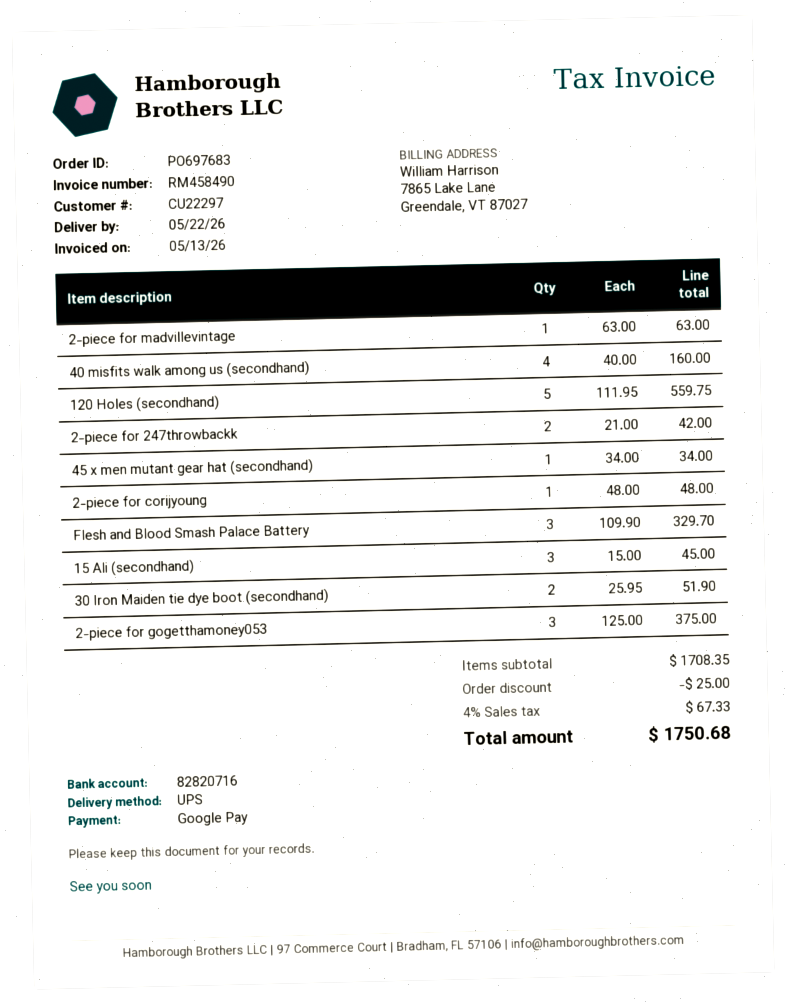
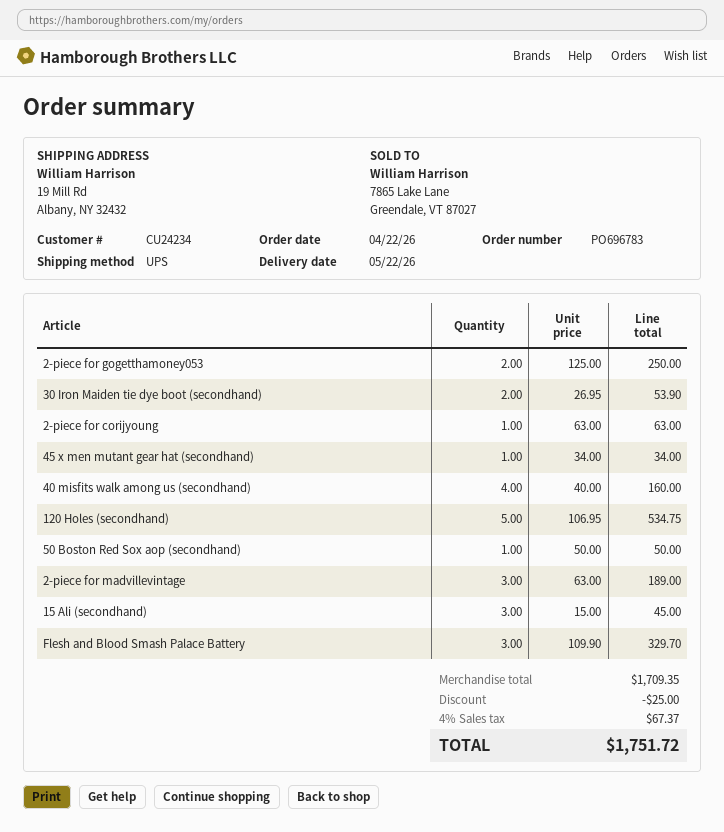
order number: PO697683 -> PO696783
customer number: CU22297 -> CU24234
2-piece for madvillevintage: 1 x 63.00 = 63.00 -> 3 x 63.00 = 189.00
120 Holes (secondhand): 5 x 111.95 = 559.75 -> 5 x 106.95 = 534.75
2-piece for 247throwbackk: 2 x 21.00 = 42.00 -> none
2-piece for corijyoung: 1 x 48.00 = 48.00 -> 1 x 63.00 = 63.00
30 Iron Maiden tie dye boot (secondhand): 2 x 25.95 = 51.90 -> 2 x 26.95 = 53.90
2-piece for gogetthamoney053: 3 x 125.00 = 375.00 -> 2 x 125.00 = 250.00
50 Boston Red Sox aop (secondhand): none -> 1 x 50.00 = 50.00
subtotal: 1708.35 -> 1709.35
tax: 4% = 67.33 -> 4% = 67.37
total: 1750.68 -> 1751.72

